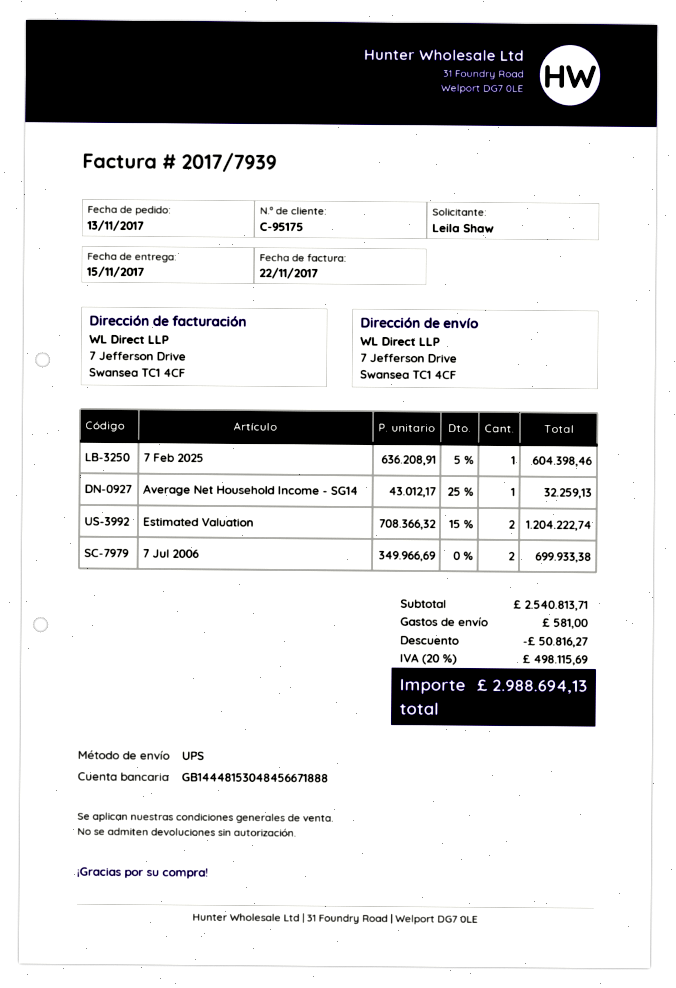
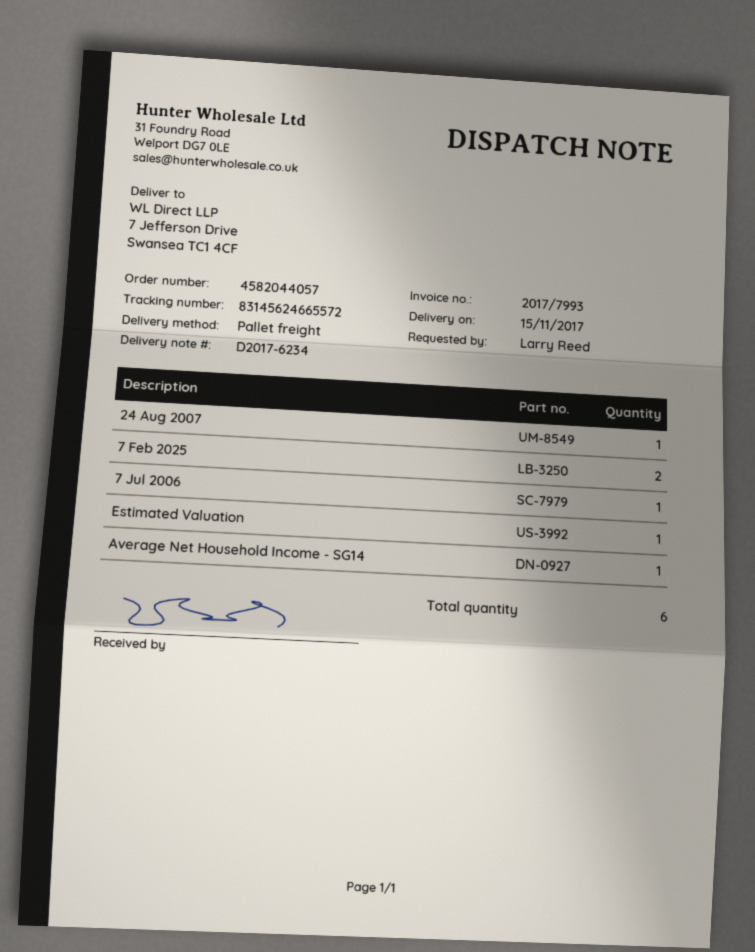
invoice number: 2017/7939 -> 2017/7993
ordered by: Leila Shaw -> Larry Reed
shipping method: UPS -> pallet freight
7 Feb 2025: 1 -> 2
Estimated Valuation: 2 -> 1
7 Jul 2006: 2 -> 1
24 Aug 2007: none -> 1

